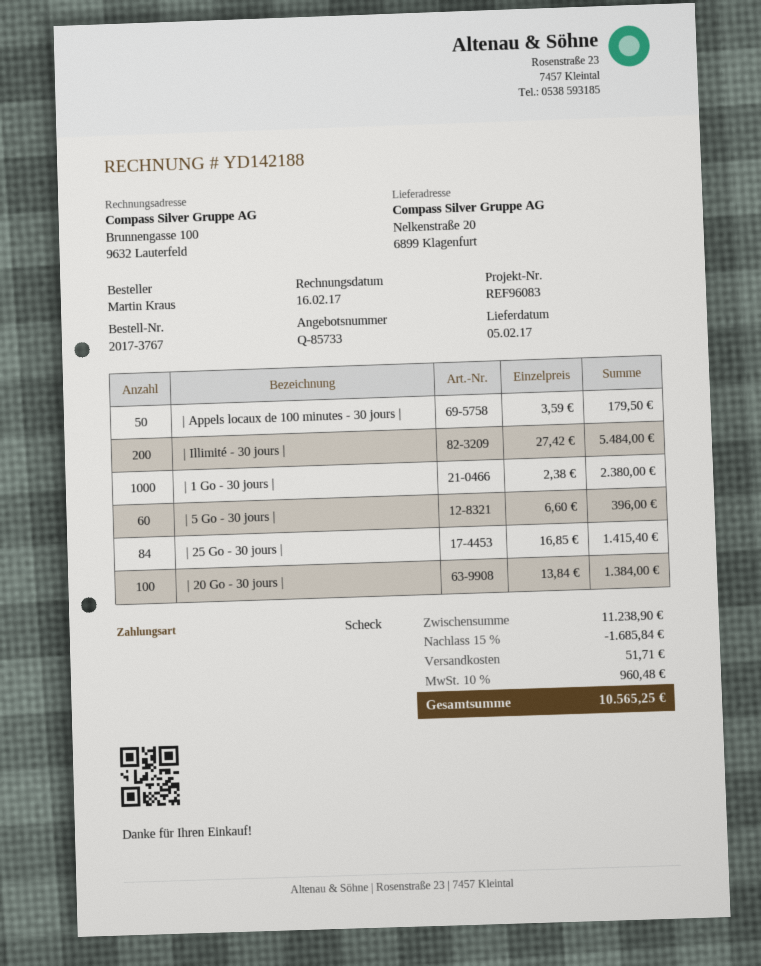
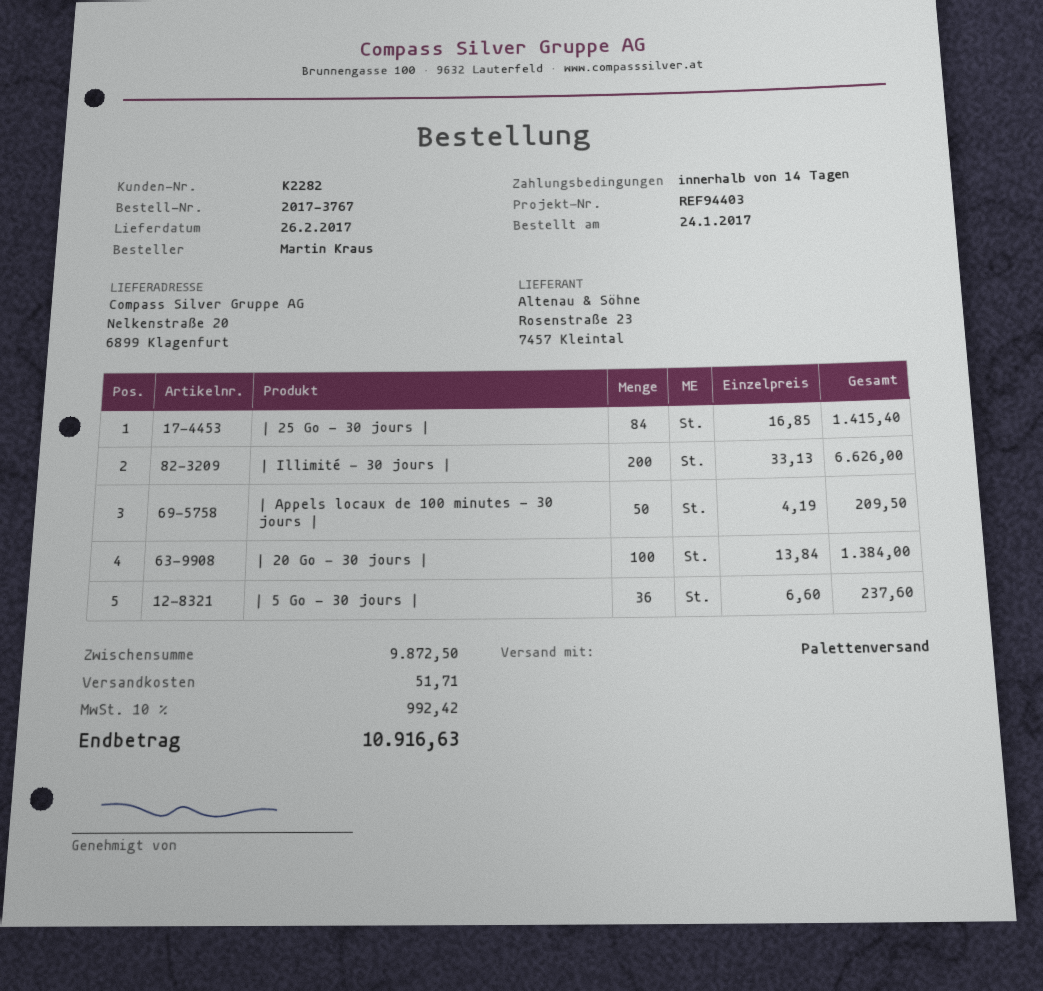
delivery date: 2017-02-05 -> 2017-02-26
reference: REF96083 -> REF94403
| Appels locaux de 100 minutes - 30 jours |: 50 x 3.59 = 179.50 -> 50 x 4.19 = 209.50
| Illimité - 30 jours |: 200 x 27.42 = 5484.00 -> 200 x 33.13 = 6626.00
| 1 Go - 30 jours |: 1000 x 2.38 = 2380.00 -> none
| 5 Go - 30 jours |: 60 x 6.60 = 396.00 -> 36 x 6.60 = 237.60
subtotal: 11238.90 -> 9872.50
discount: 15% = 1685.84 -> none
tax: 10% = 960.48 -> 10% = 992.42
total: 10565.25 -> 10916.63

